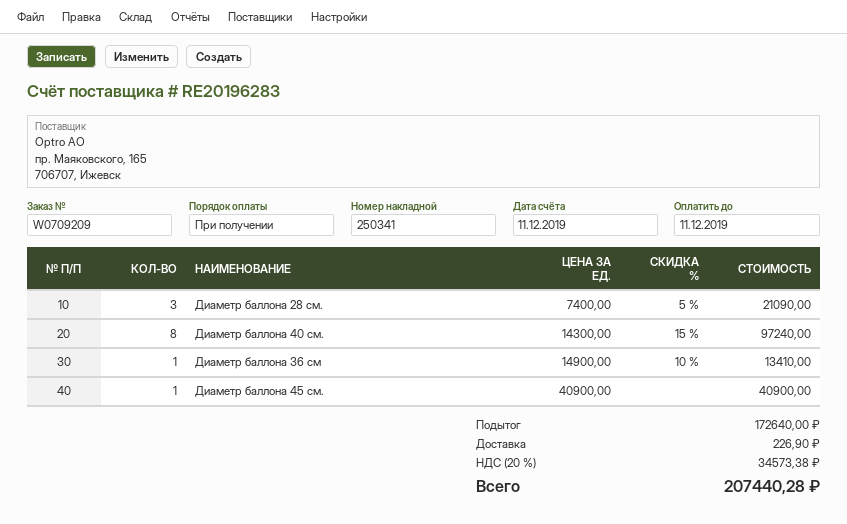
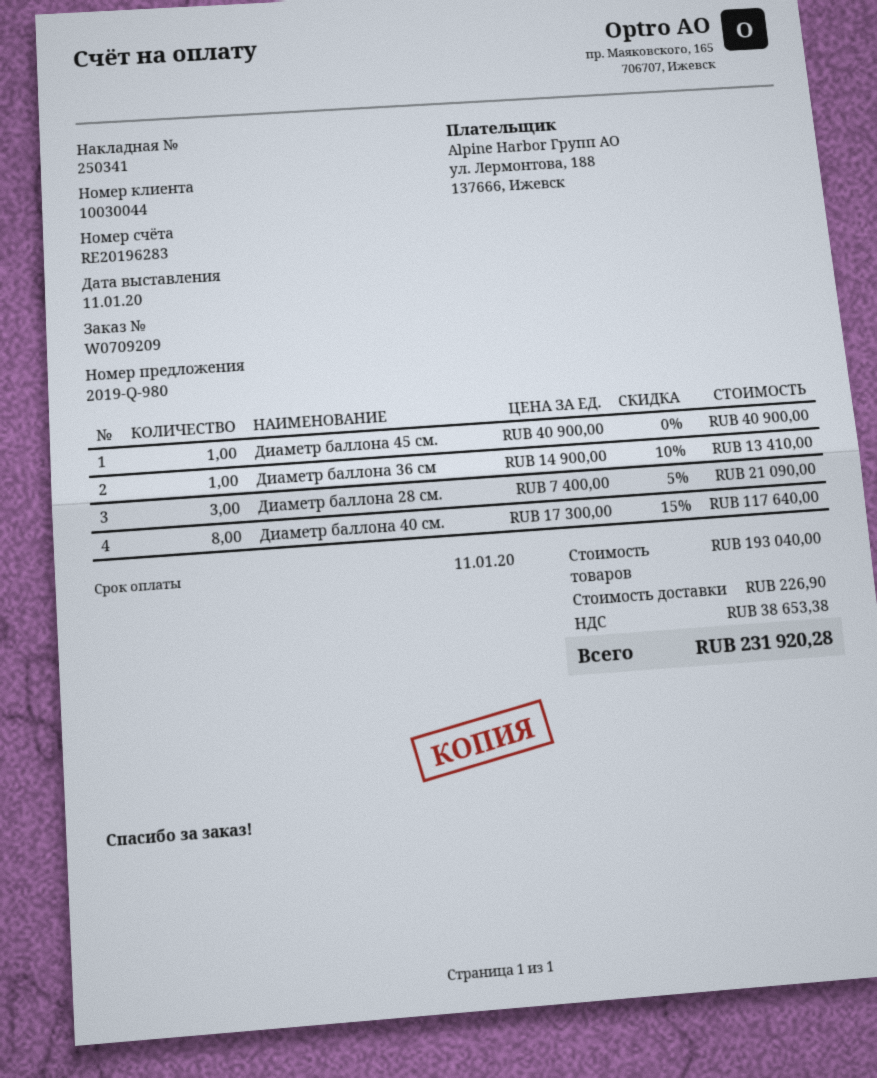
invoice date: 2019-12-11 -> 2020-01-11
due date: 2019-12-11 -> 2020-01-11
Диаметр баллона 40 см.: 8 x 14300.00 - 15% = 97240.00 -> 8 x 17300.00 - 15% = 117640.00
subtotal: 172640.00 -> 193040.00
tax: 34573.38 -> 38653.38
total: 207440.28 -> 231920.28

